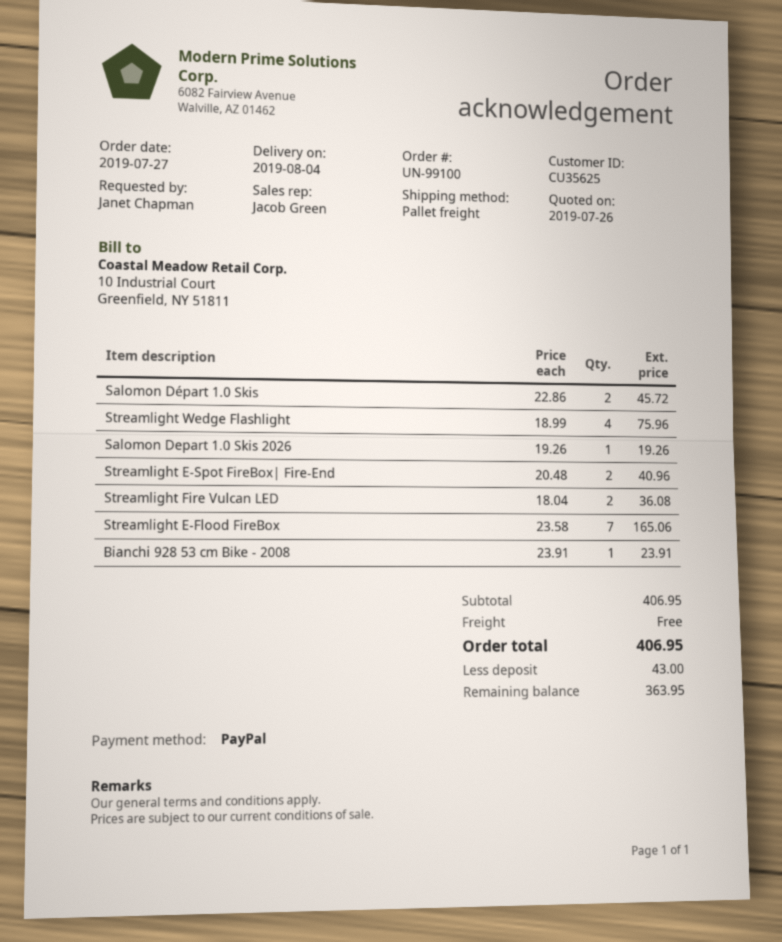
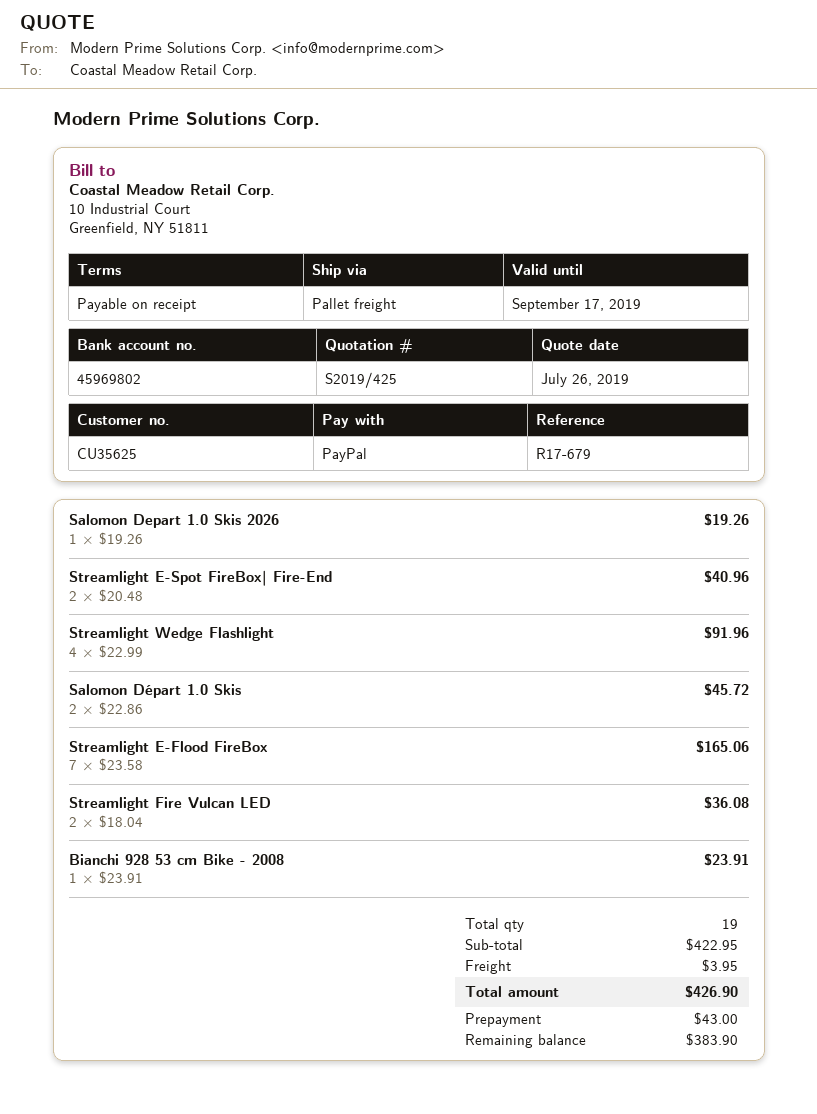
Streamlight Wedge Flashlight: 4 x 18.99 = 75.96 -> 4 x 22.99 = 91.96
subtotal: 406.95 -> 422.95
shipping: 0.00 -> 3.95
total: 406.95 -> 426.90
balance: 363.95 -> 383.90

